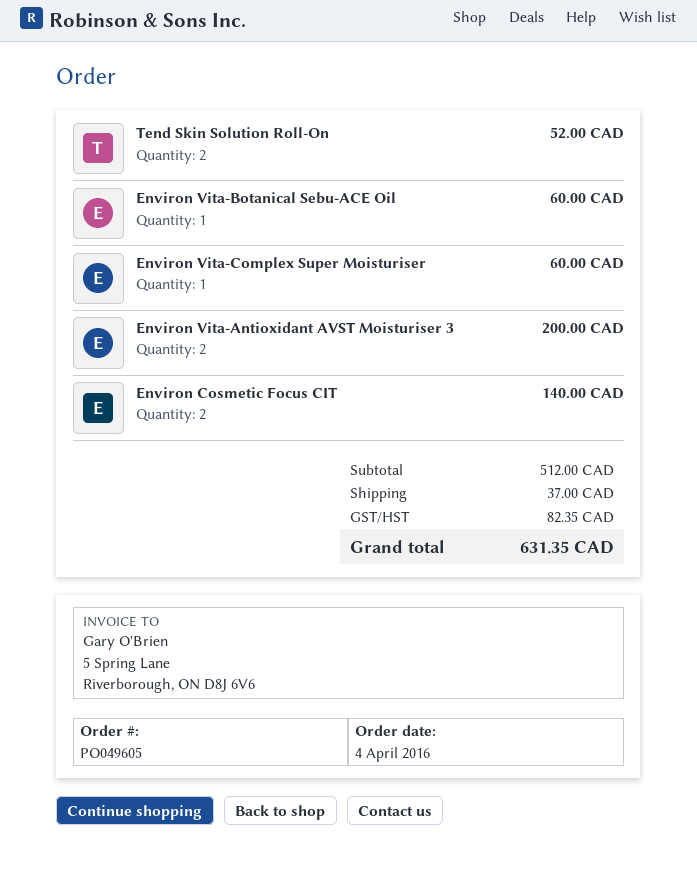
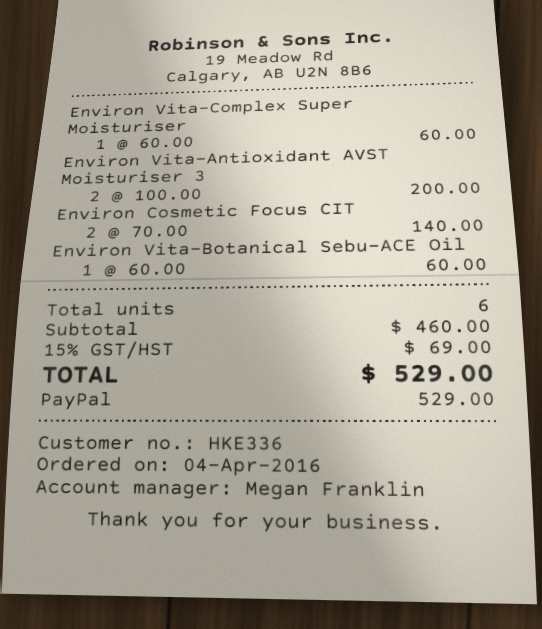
Tend Skin Solution Roll-On: 2 for 52.00 -> none
subtotal: 512.00 -> 460.00
shipping: 37.00 -> none
tax: 82.35 -> 69.00
total: 631.35 -> 529.00

